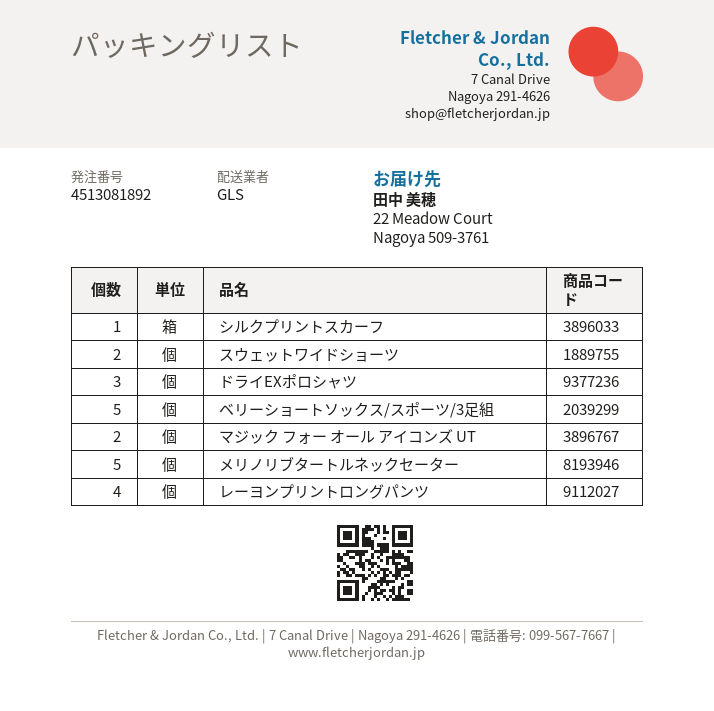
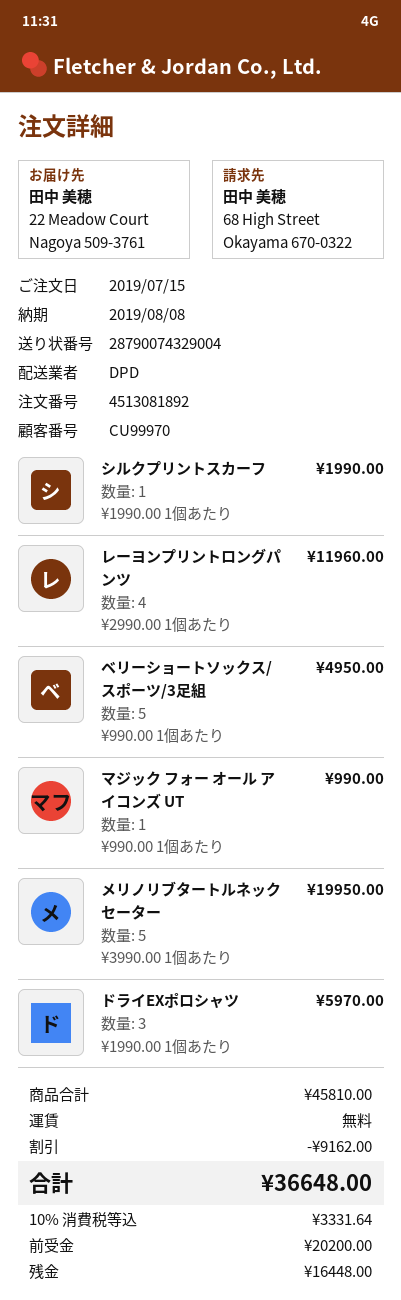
shipping method: GLS -> DPD
スウェットワイドショーツ: 2 -> none
マジック フォー オール アイコンズ UT: 2 -> 1

